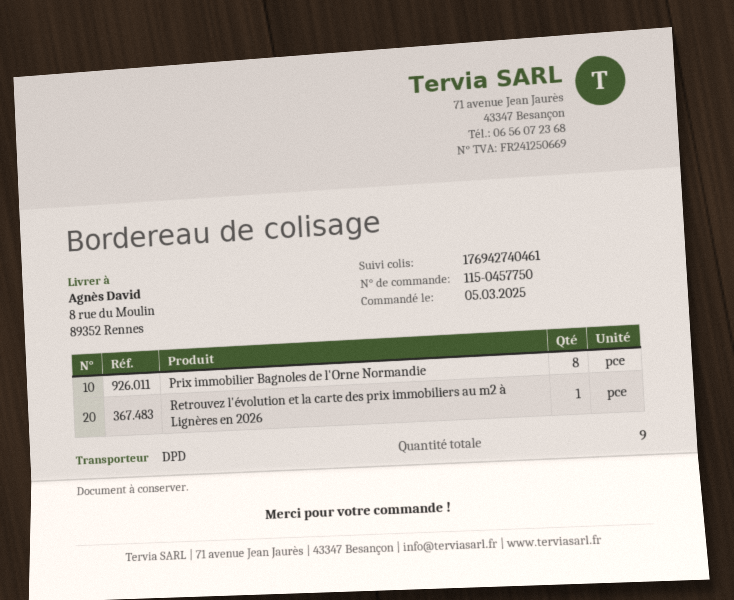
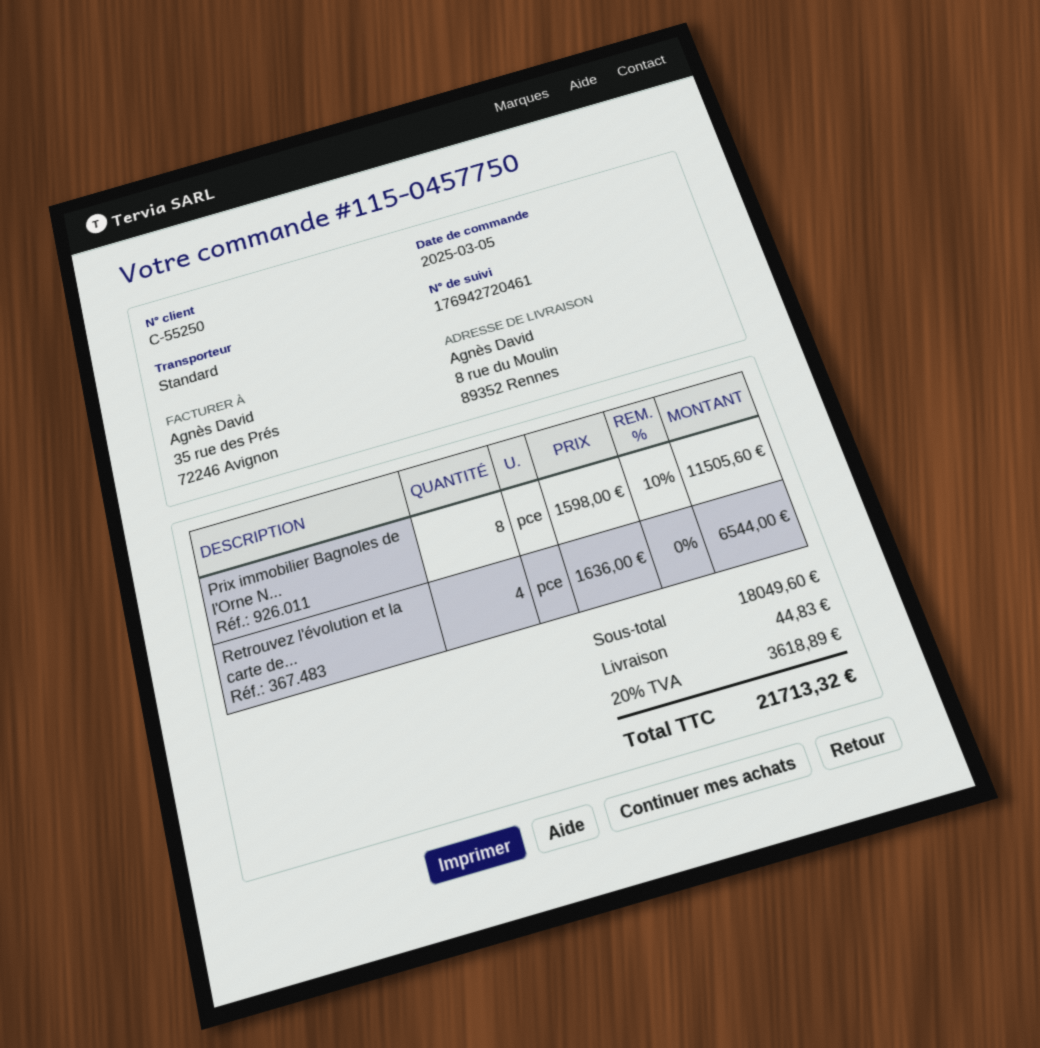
shipping method: DPD -> standard
tracking number: 176942740461 -> 176942720461
Retrouvez l'évolution et la carte des prix immobiliers au m2 à Lignères en 2026: 1 -> 4

